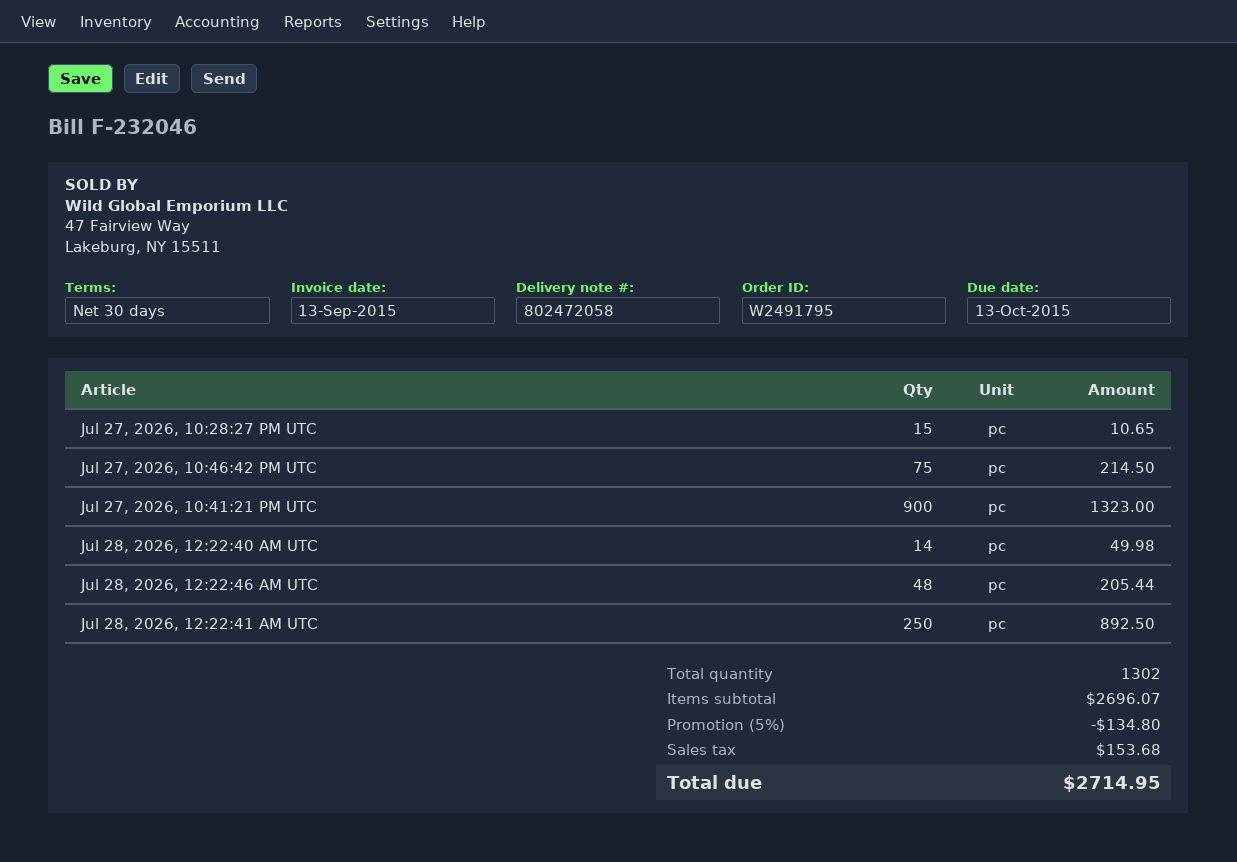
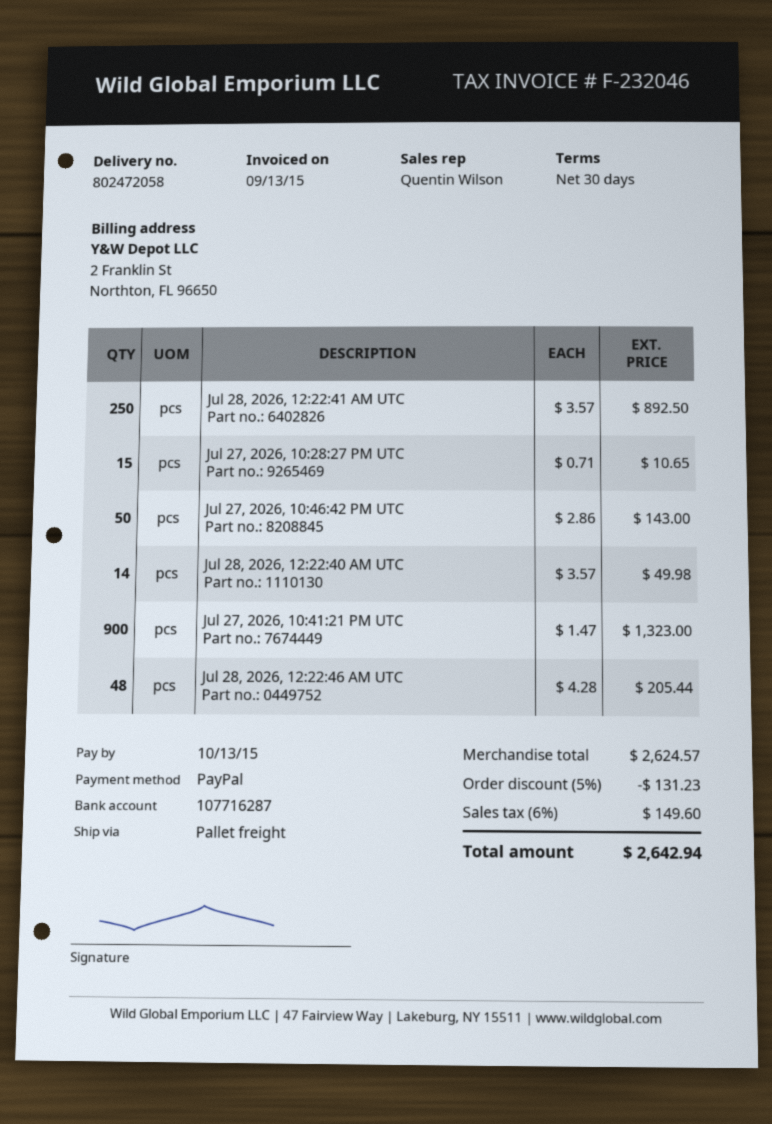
Jul 27, 2026, 10:46:42 PM UTC: 75 for 214.50 -> 50 for 143.00
subtotal: 2696.07 -> 2624.57
discount: 5% = 134.80 -> 5% = 131.23
tax: 153.68 -> 149.60
total: 2714.95 -> 2642.94

